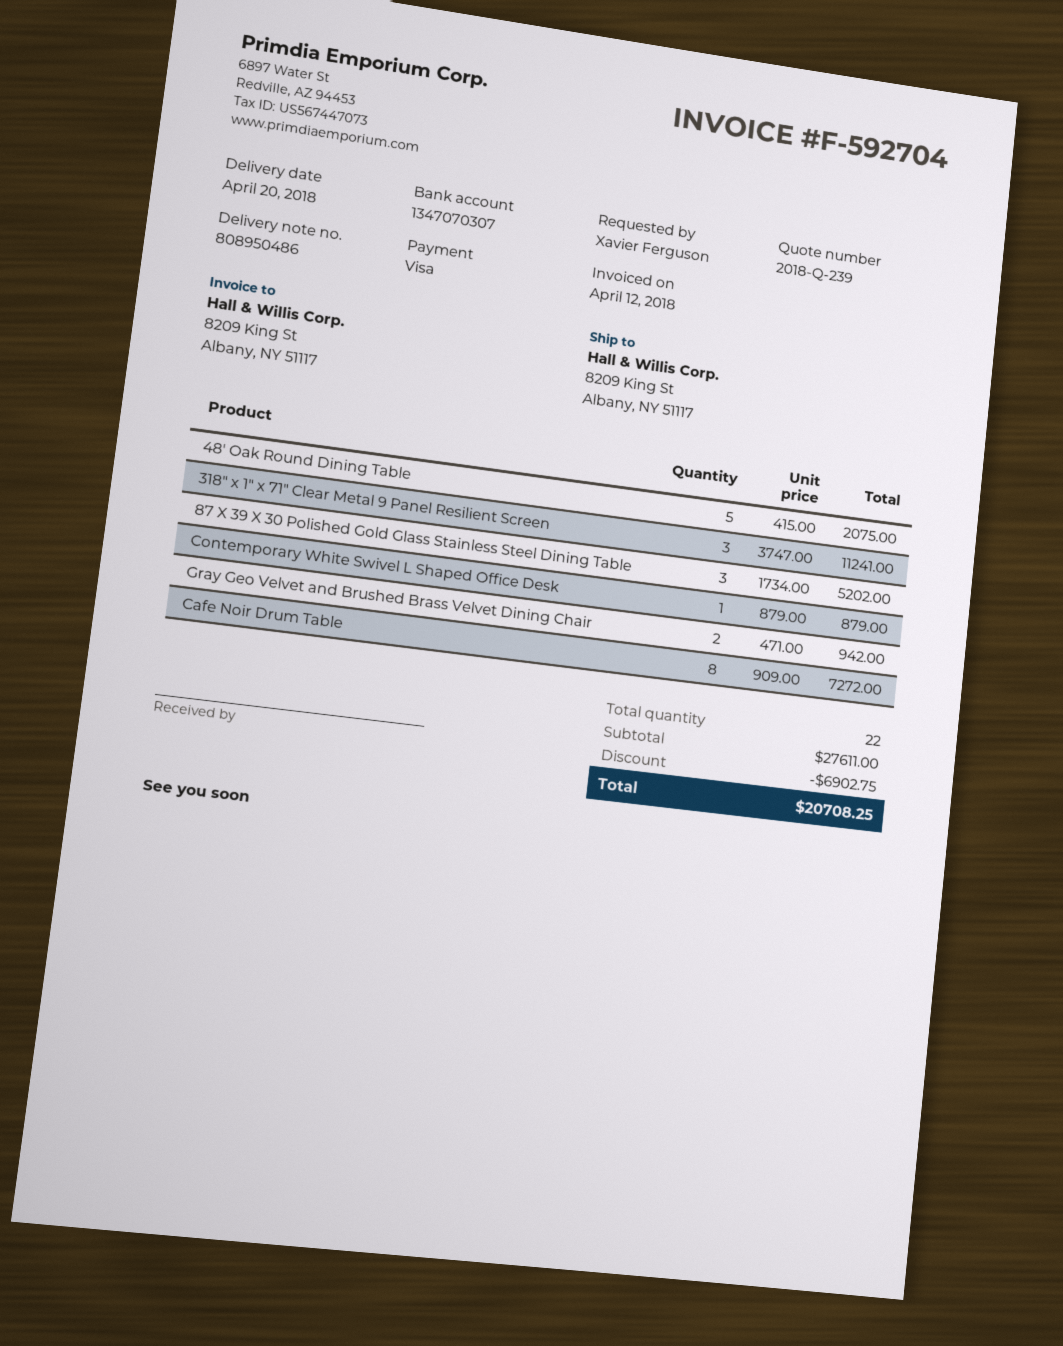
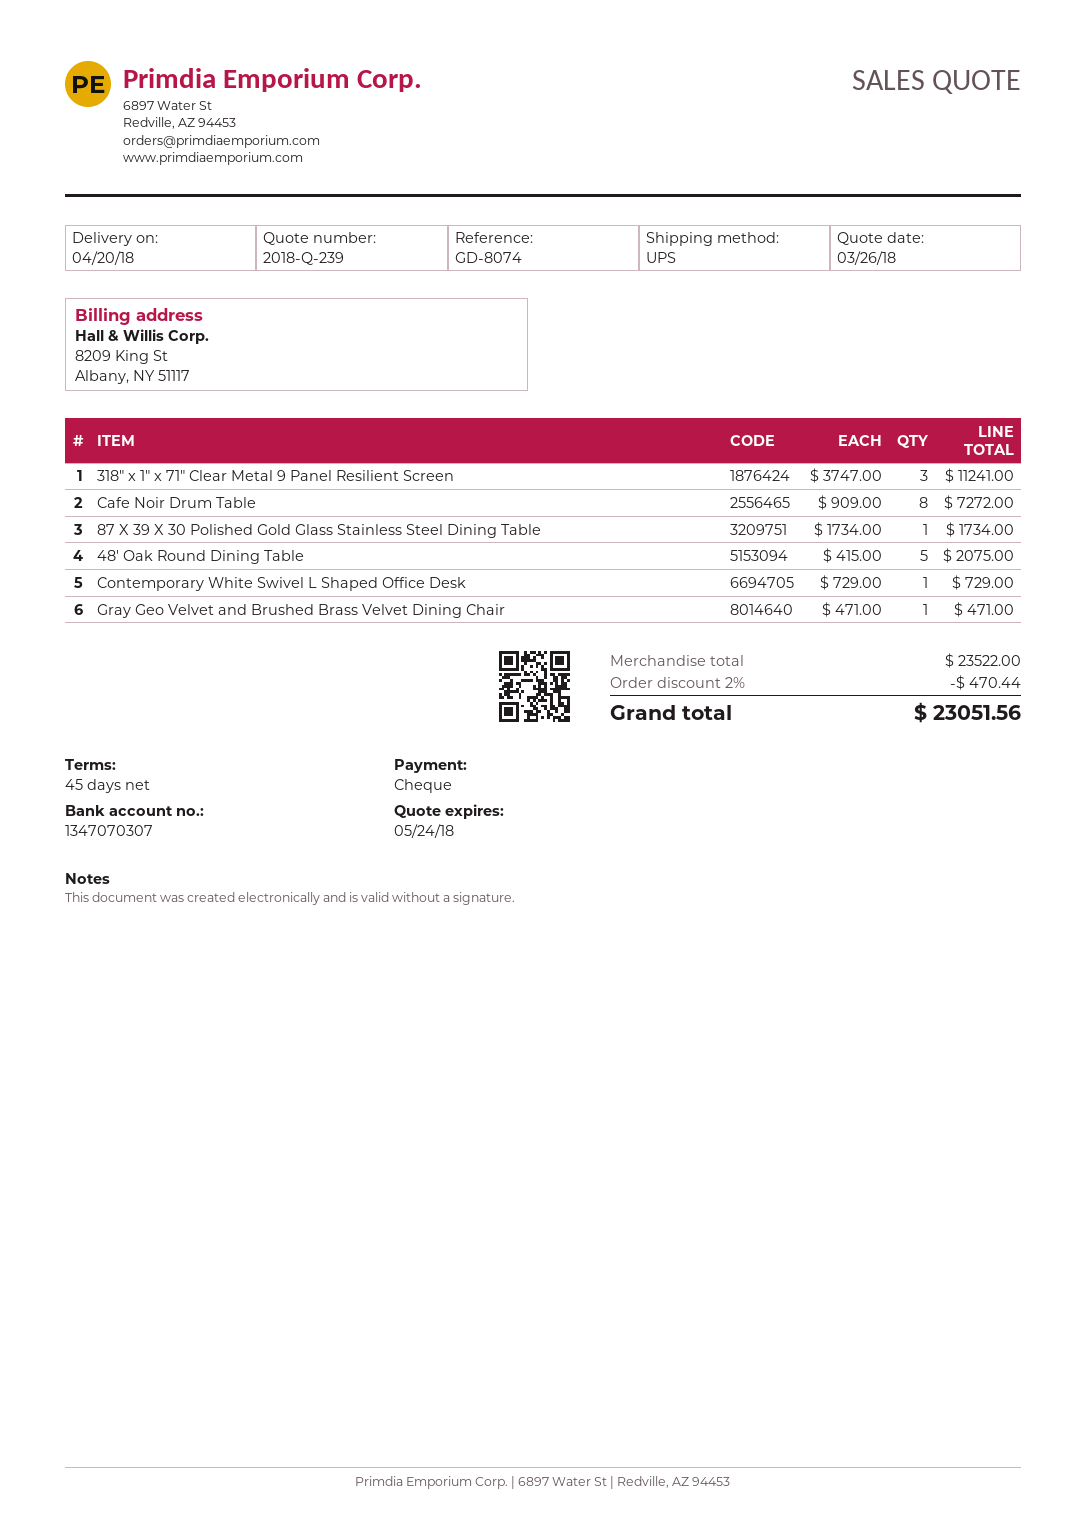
payment method: Visa -> cheque
87 X 39 X 30 Polished Gold Glass Stainless Steel Dining Table: 3 x 1734.00 = 5202.00 -> 1 x 1734.00 = 1734.00
Contemporary White Swivel L Shaped Office Desk: 1 x 879.00 = 879.00 -> 1 x 729.00 = 729.00
Gray Geo Velvet and Brushed Brass Velvet Dining Chair: 2 x 471.00 = 942.00 -> 1 x 471.00 = 471.00
subtotal: 27611.00 -> 23522.00
discount: 6902.75 -> 470.44
total: 20708.25 -> 23051.56

